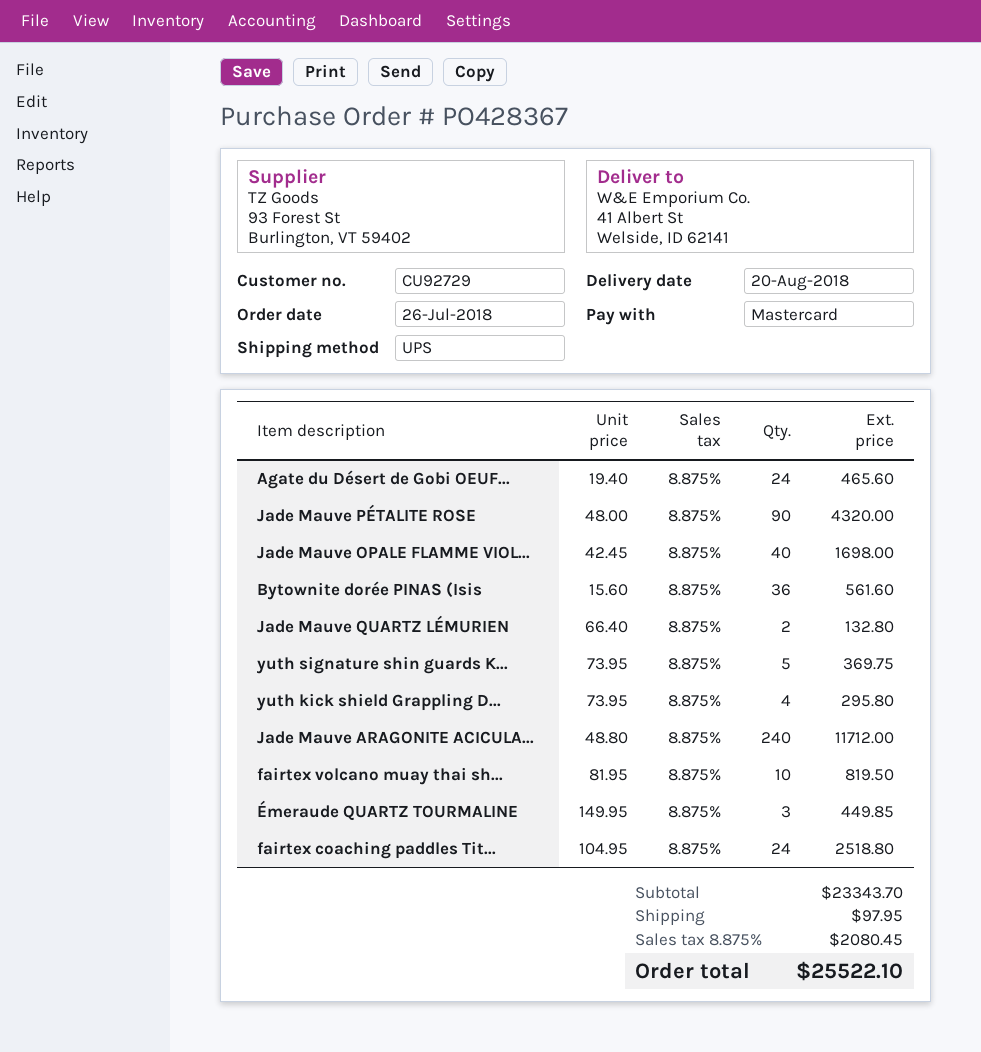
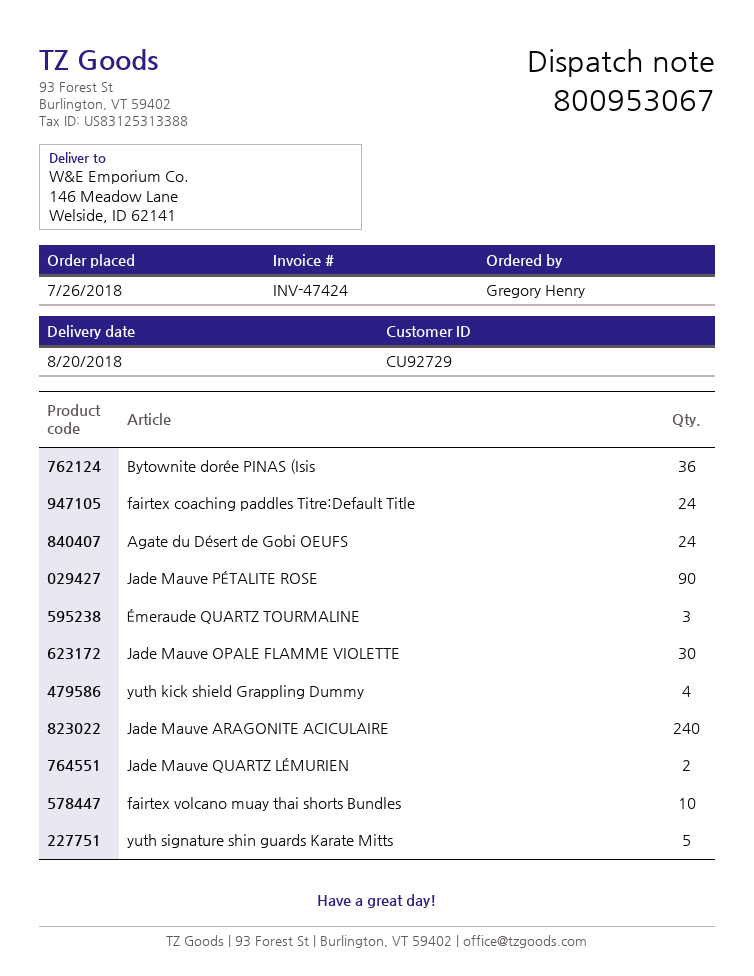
ship to: 41 Albert St, Welside, ID 62141 -> 146 Meadow Lane, Welside, ID 62141
Jade Mauve OPALE FLAMME VIOL...: 40 -> 30

